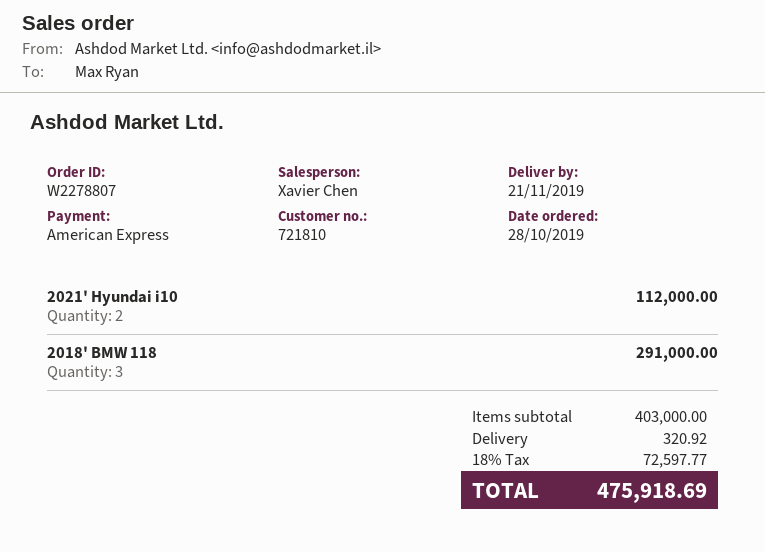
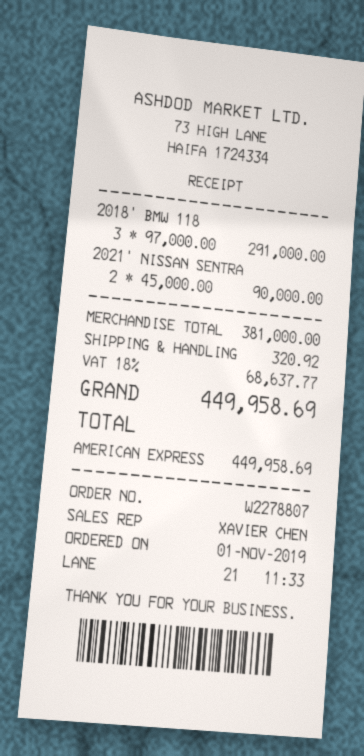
order date: 2019-10-28 -> 2019-11-01
2021' Hyundai i10: 2 for 112000.00 -> none
2021' NISSAN SENTRA: none -> 2 for 90000.00
subtotal: 403000.00 -> 381000.00
tax: 18% = 72597.77 -> 18% = 68637.77
total: 475918.69 -> 449958.69

